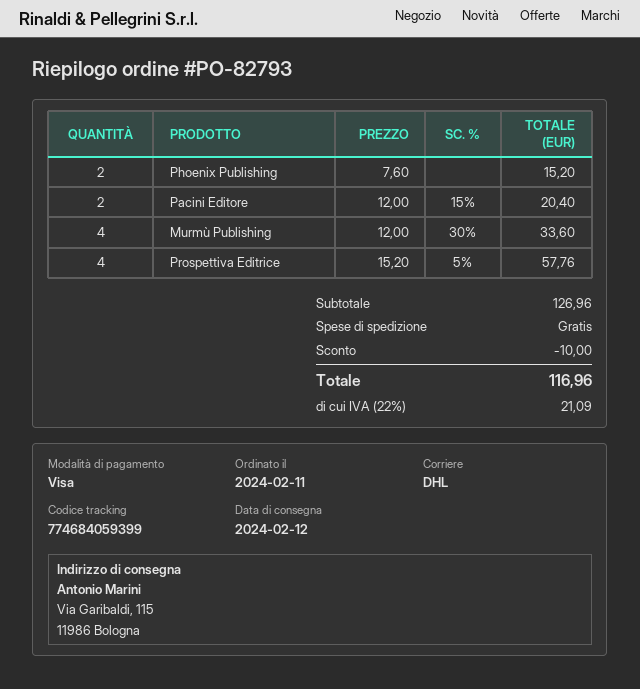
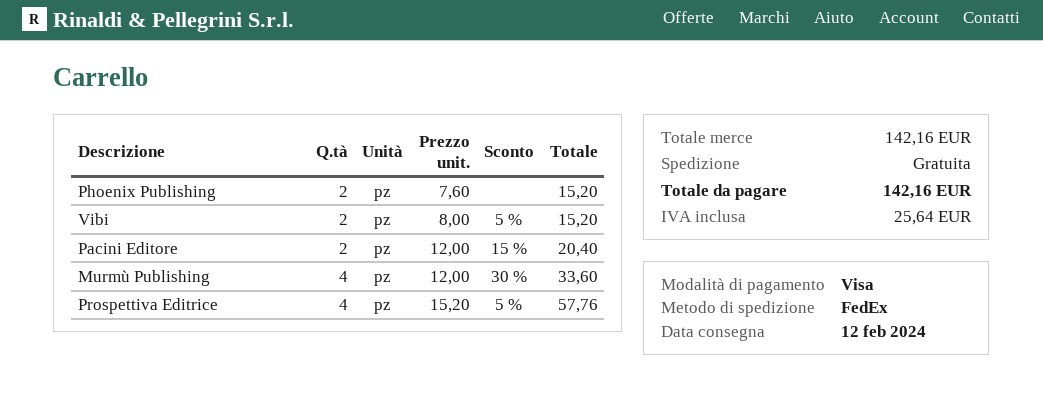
shipping method: DHL -> FedEx
Vibi: none -> 2 x 8.00 - 5% = 15.20
subtotal: 126.96 -> 142.16
discount: 10.00 -> none
tax: 21.09 -> 25.64
total: 116.96 -> 142.16

